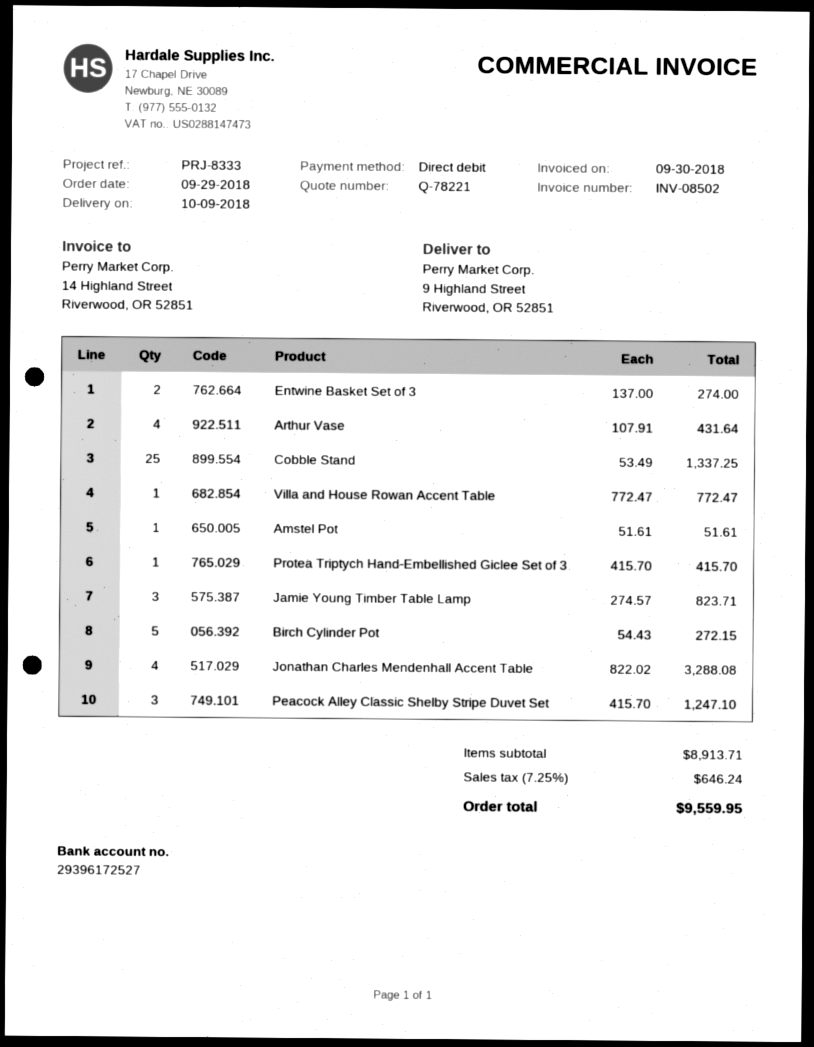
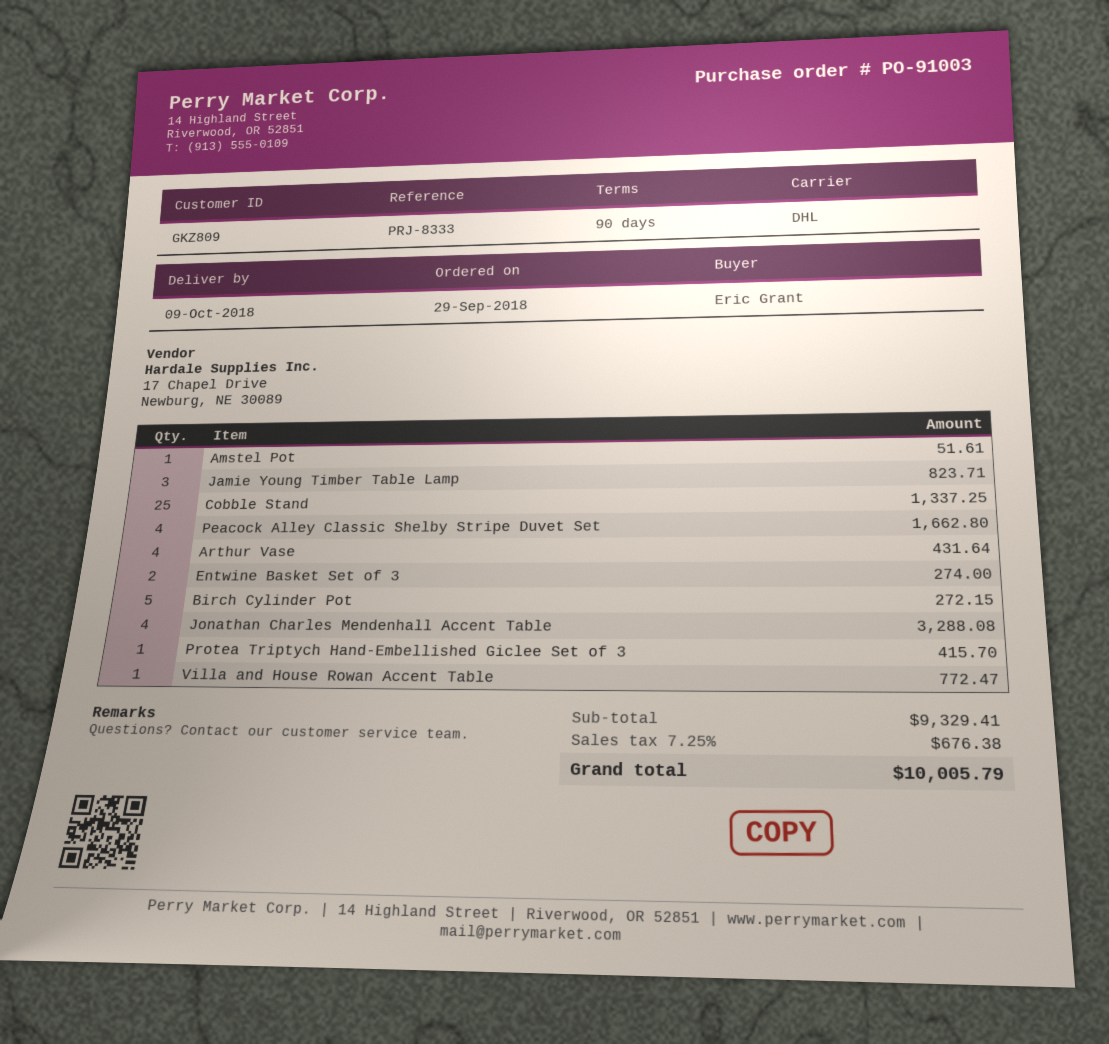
Peacock Alley Classic Shelby Stripe Duvet Set: 3 for 1247.10 -> 4 for 1662.80
subtotal: 8913.71 -> 9329.41
tax: 7.25% = 646.24 -> 7.25% = 676.38
total: 9559.95 -> 10005.79

